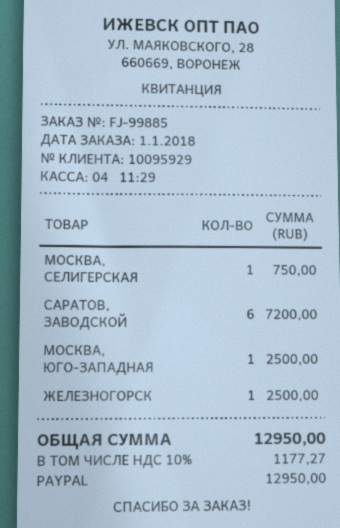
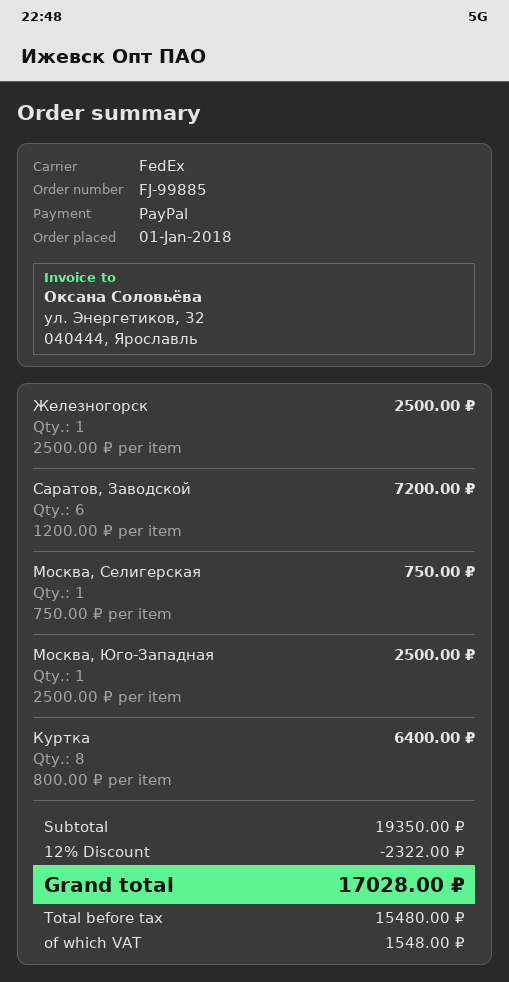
Куртка: none -> 8 for 6400.00
discount: none -> 12% = 2322.00
tax: 1177.27 -> 1548.00
total: 12950.00 -> 17028.00

